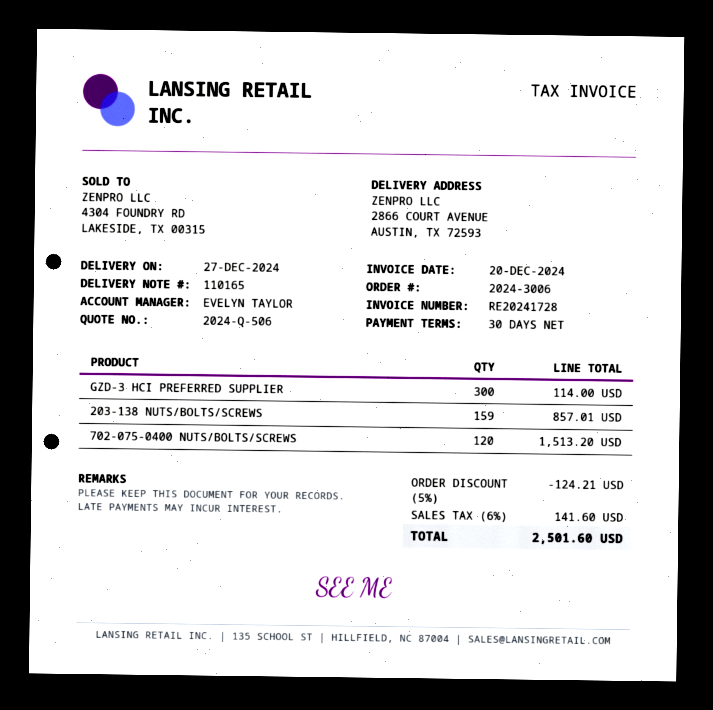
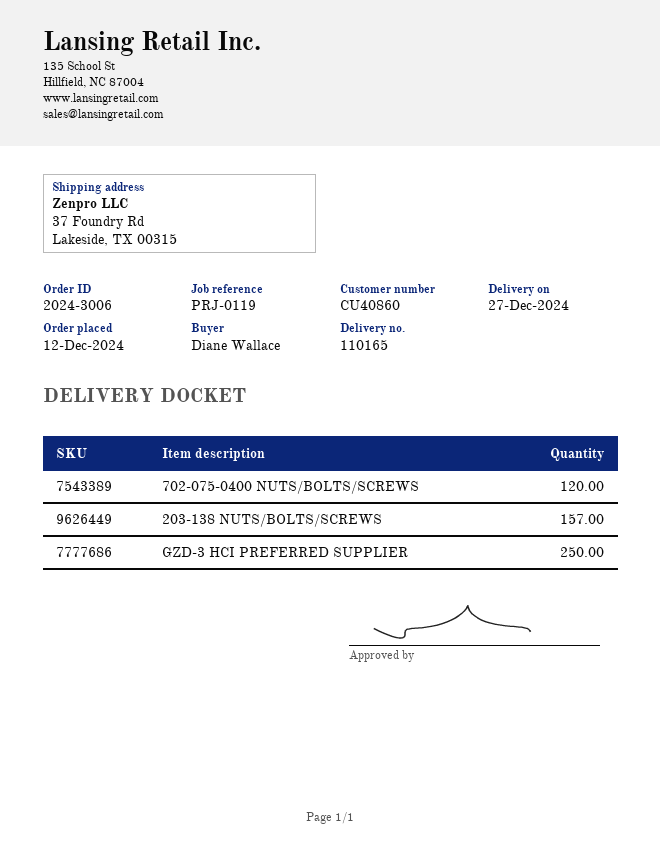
ship to: 2866 COURT AVENUE, AUSTIN, TX 72593 -> 37 Foundry Rd, Lakeside, TX 00315
GZD-3 HCI PREFERRED SUPPLIER: 300 -> 250
203-138 NUTS/BOLTS/SCREWS: 159 -> 157

